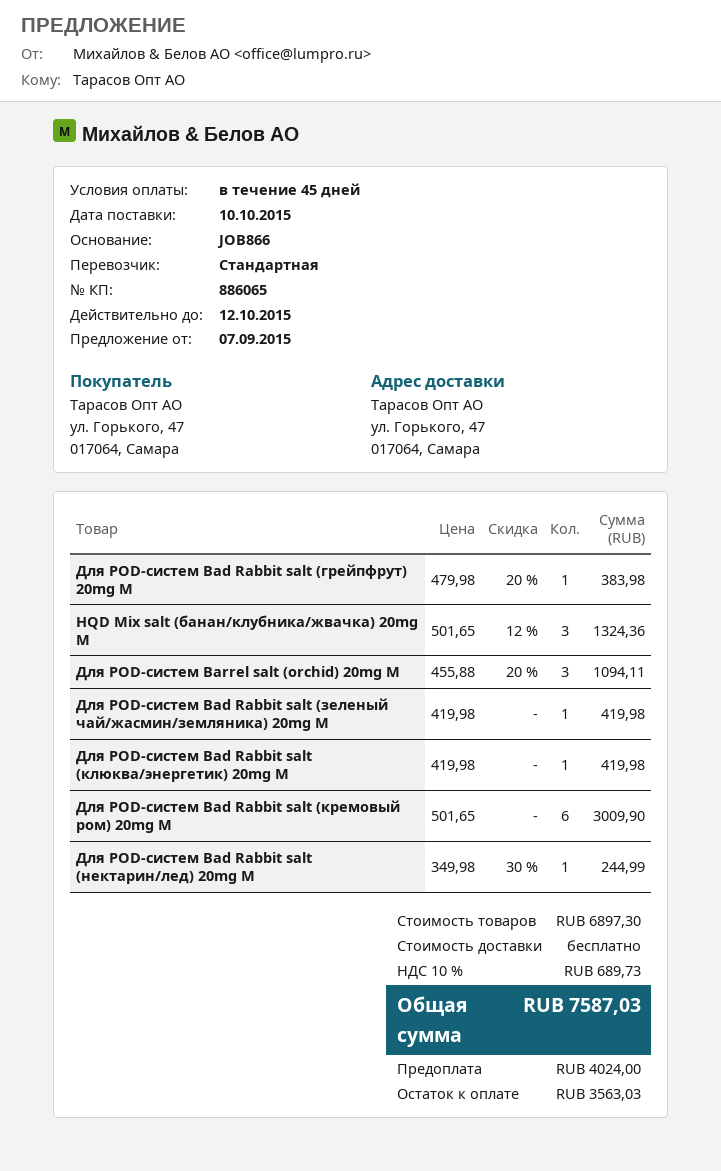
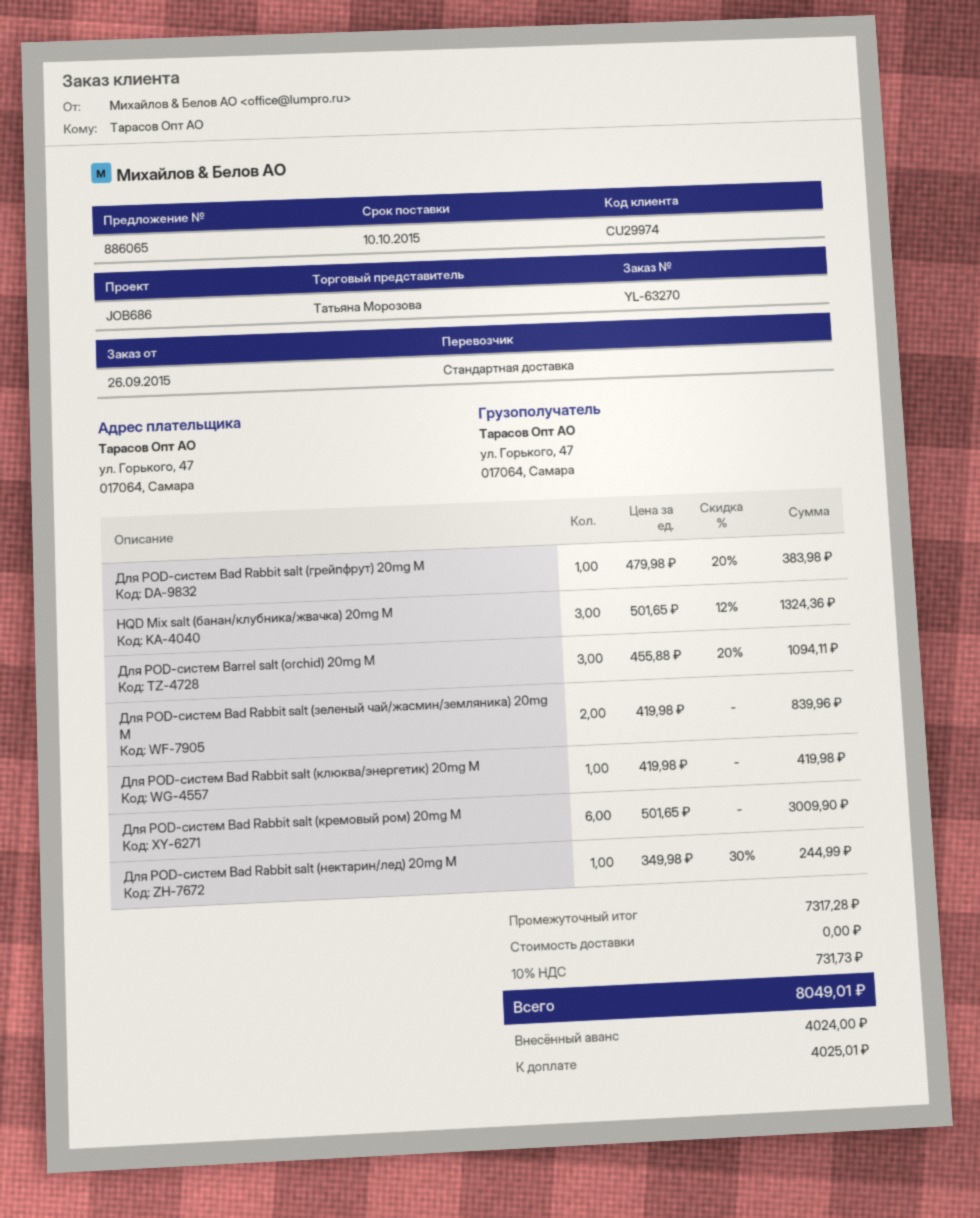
reference: JOB866 -> JOB686
Для POD-систем Bad Rabbit salt (зеленый чай/жасмин/земляника) 20mg M: 1 x 419.98 = 419.98 -> 2 x 419.98 = 839.96
subtotal: 6897.30 -> 7317.28
tax: 10% = 689.73 -> 10% = 731.73
total: 7587.03 -> 8049.01
balance: 3563.03 -> 4025.01

